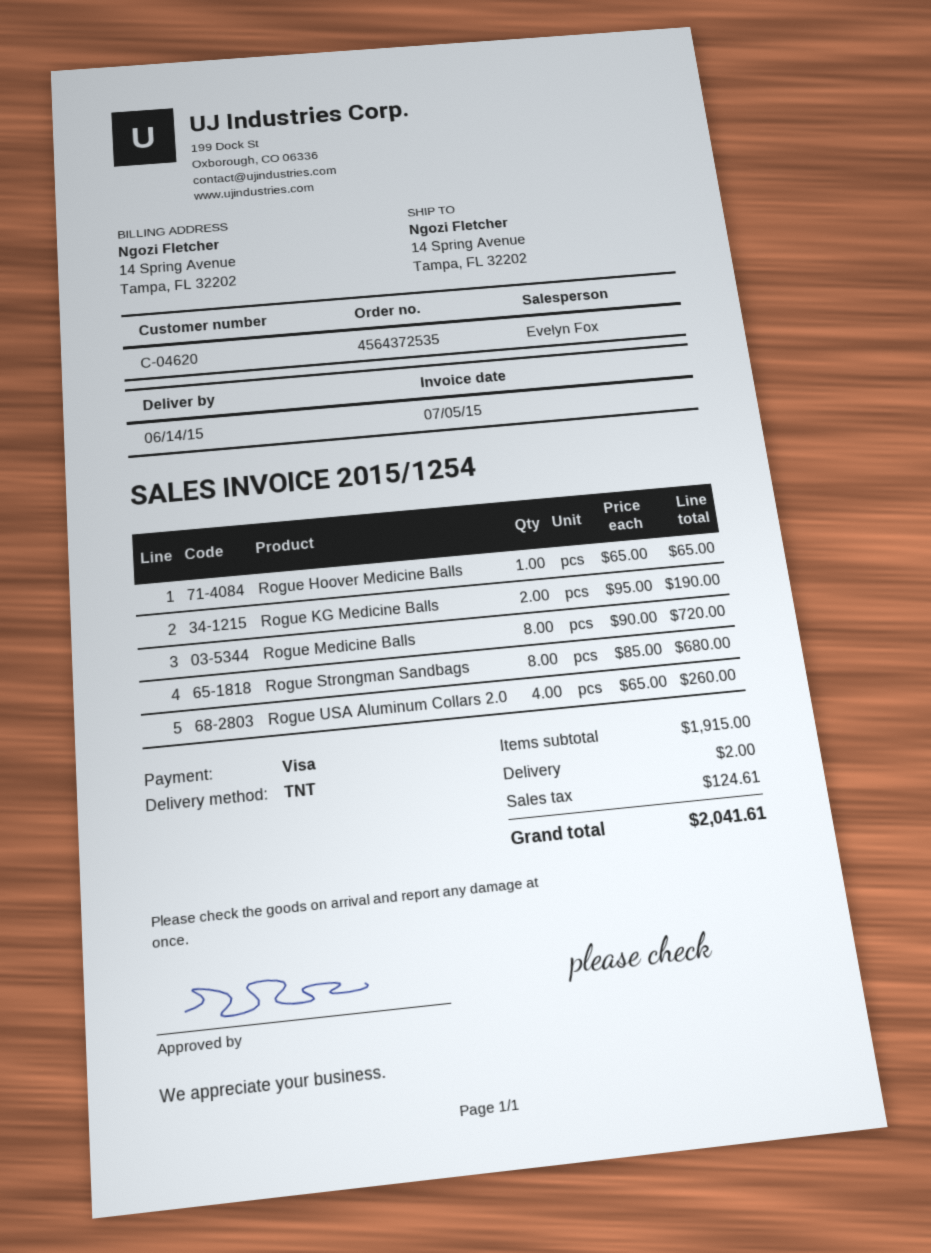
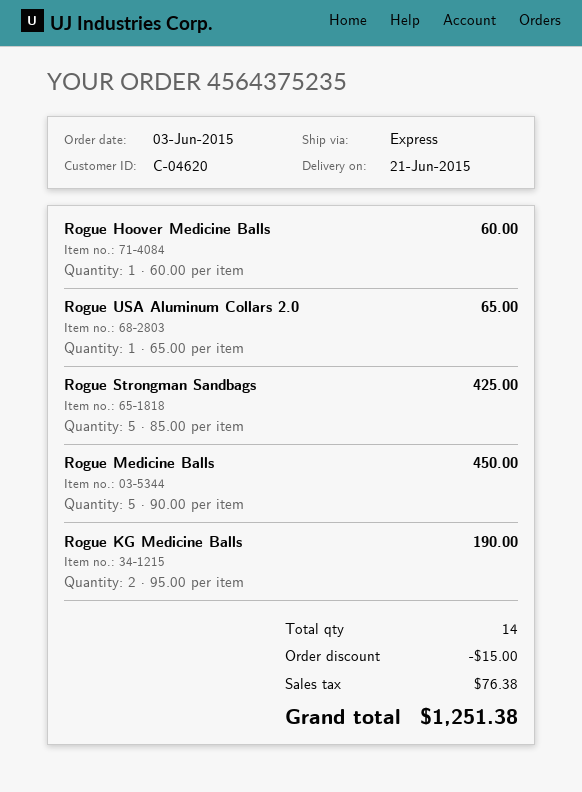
order number: 4564372535 -> 4564375235
delivery date: 2015-06-14 -> 2015-06-21
shipping method: TNT -> express
Rogue Hoover Medicine Balls: 1 x 65.00 = 65.00 -> 1 x 60.00 = 60.00
Rogue Medicine Balls: 8 x 90.00 = 720.00 -> 5 x 90.00 = 450.00
Rogue Strongman Sandbags: 8 x 85.00 = 680.00 -> 5 x 85.00 = 425.00
Rogue USA Aluminum Collars 2.0: 4 x 65.00 = 260.00 -> 1 x 65.00 = 65.00
discount: none -> 15.00
shipping: 2.00 -> none
tax: 124.61 -> 76.38
total: 2041.61 -> 1251.38

